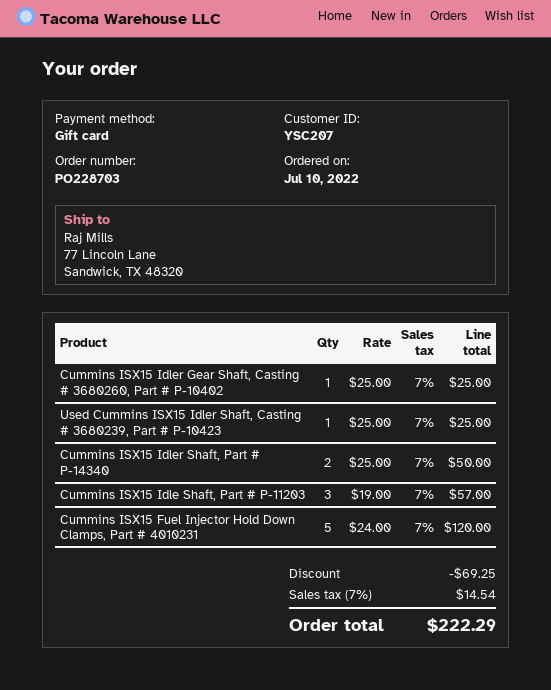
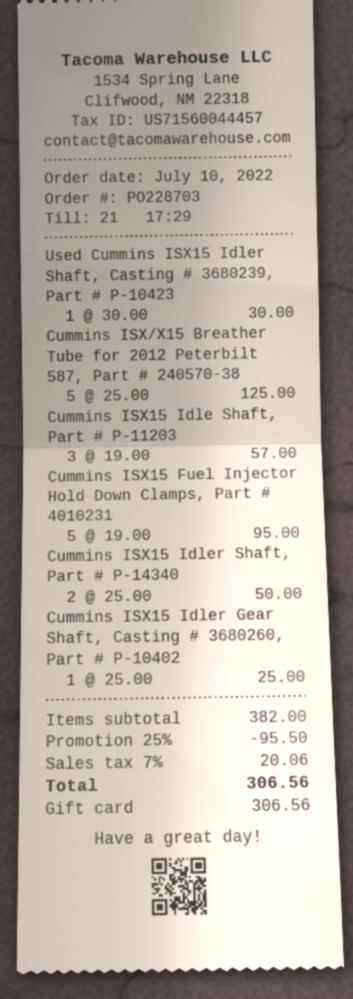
Used Cummins ISX15 Idler Shaft, Casting # 3680239, Part # P-10423: 1 x 25.00 = 25.00 -> 1 x 30.00 = 30.00
Cummins ISX15 Fuel Injector Hold Down Clamps, Part # 4010231: 5 x 24.00 = 120.00 -> 5 x 19.00 = 95.00
Cummins ISX/X15 Breather Tube for 2012 Peterbilt 587, Part # 240570-38: none -> 5 x 25.00 = 125.00
discount: 69.25 -> 95.50
tax: 7% = 14.54 -> 7% = 20.06
total: 222.29 -> 306.56

